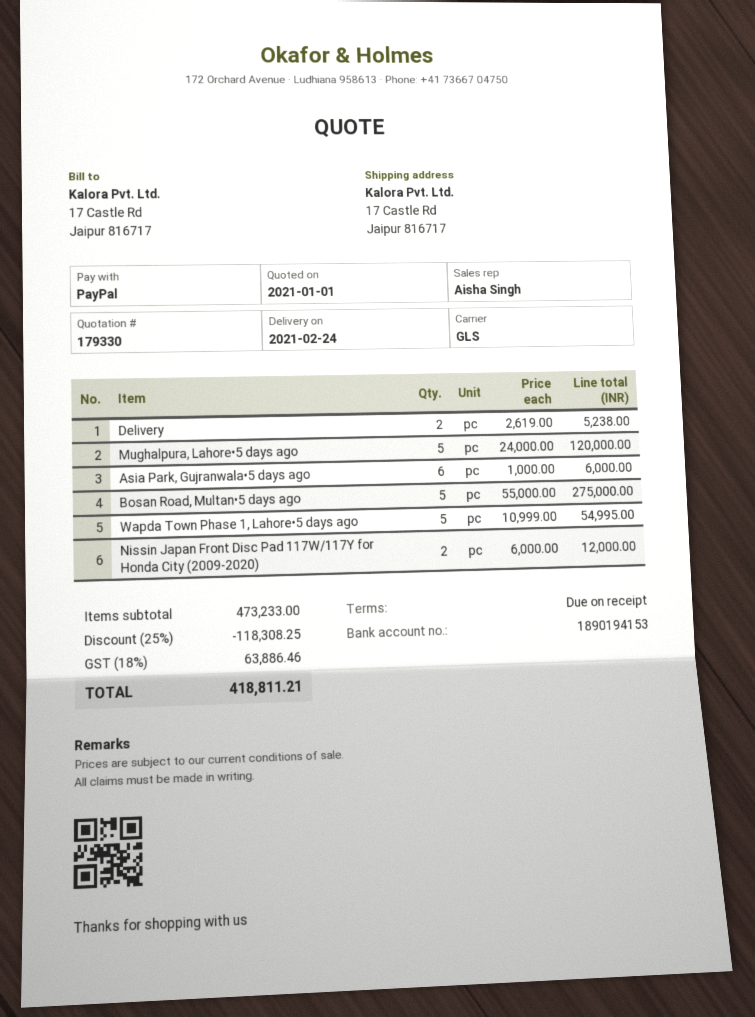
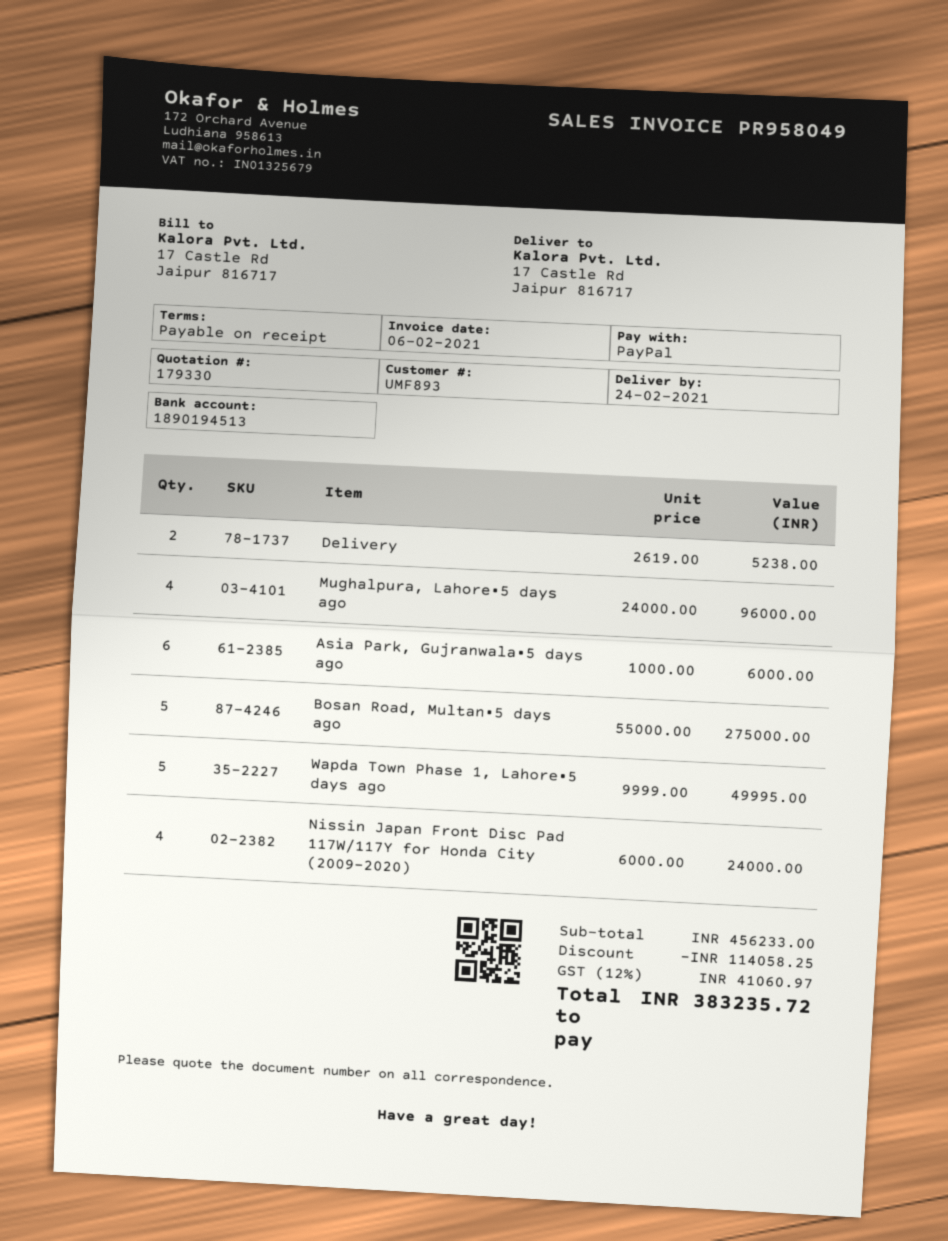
bank account: 1890194153 -> 1890194513
Mughalpura, Lahore•5 days ago: 5 x 24000.00 = 120000.00 -> 4 x 24000.00 = 96000.00
Wapda Town Phase 1, Lahore•5 days ago: 5 x 10999.00 = 54995.00 -> 5 x 9999.00 = 49995.00
Nissin Japan Front Disc Pad 117W/117Y for Honda City (2009-2020): 2 x 6000.00 = 12000.00 -> 4 x 6000.00 = 24000.00
subtotal: 473233.00 -> 456233.00
discount: 118308.25 -> 114058.25
tax: 18% = 63886.46 -> 12% = 41060.97
total: 418811.21 -> 383235.72

